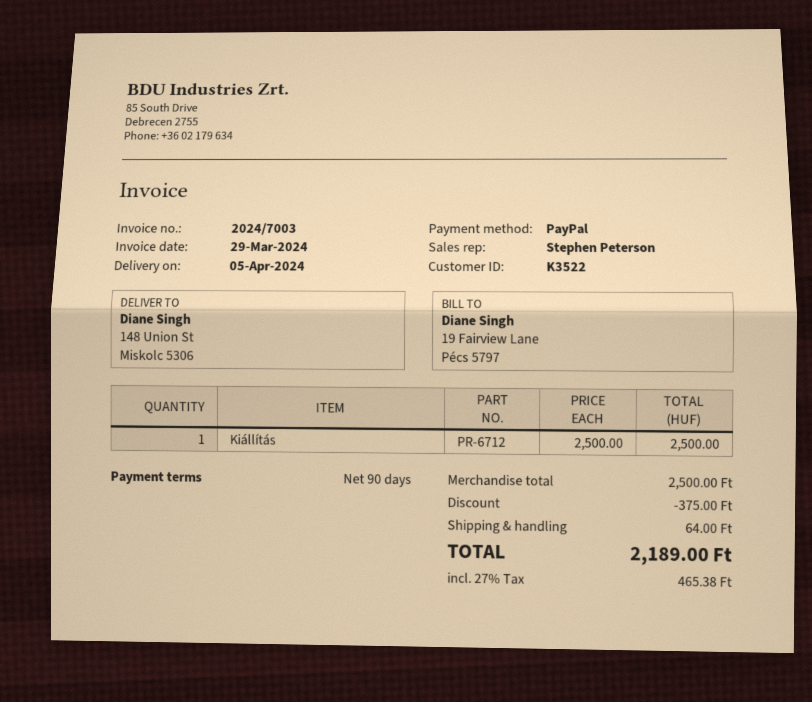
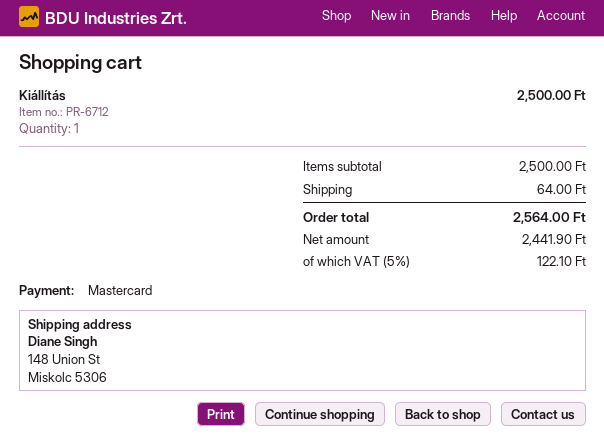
payment method: PayPal -> Mastercard
discount: 375.00 -> none
tax: 27% = 465.38 -> 5% = 122.10
total: 2189.00 -> 2564.00

